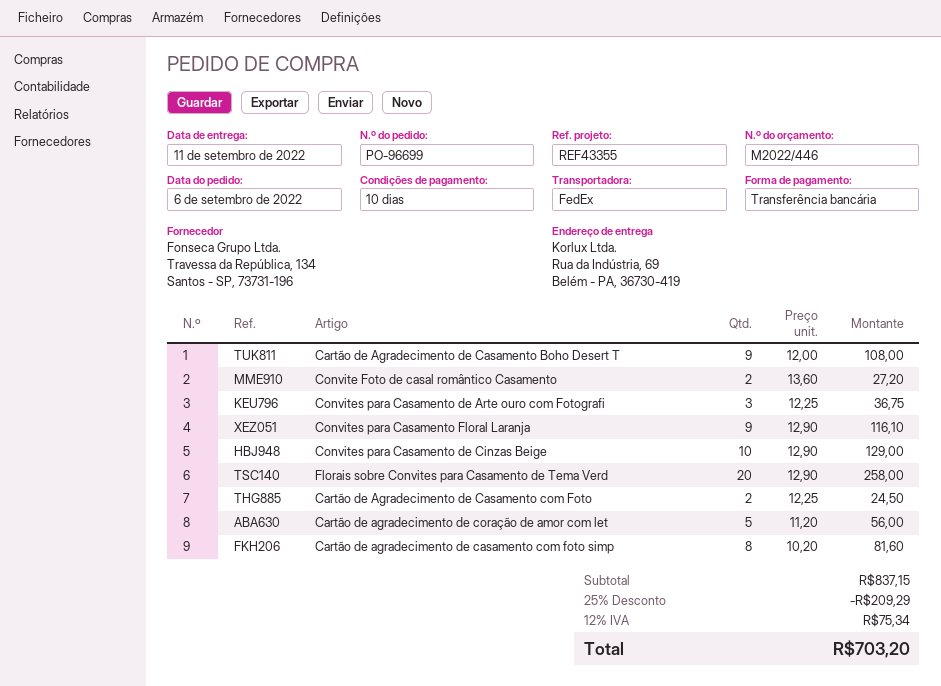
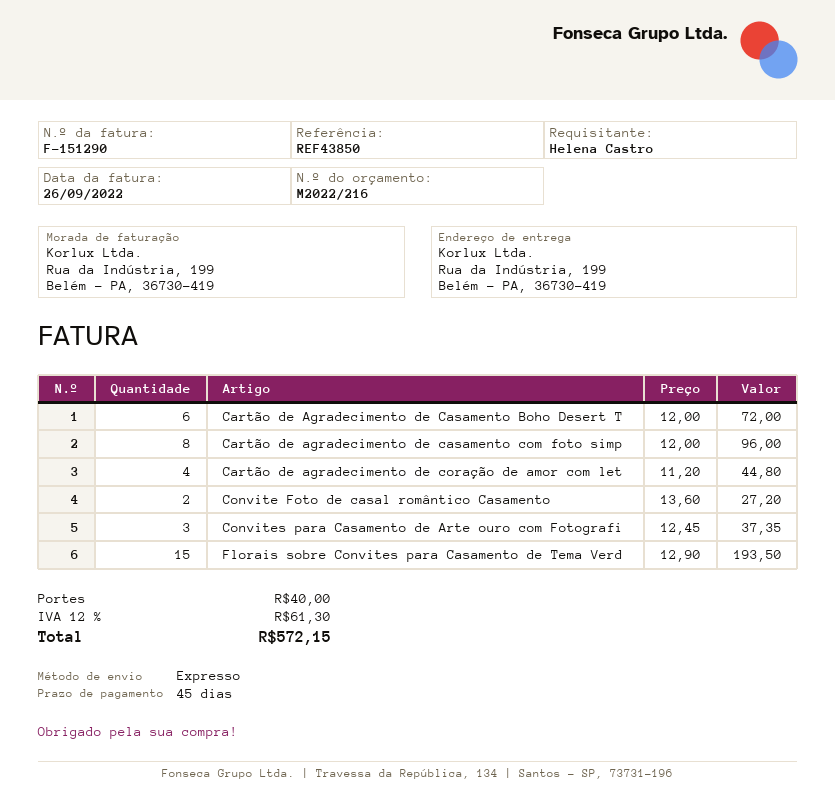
quote number: M2022/446 -> M2022/216
payment terms: 10 days -> 45 days
reference: REF43355 -> REF43850
shipping method: FedEx -> express
ship to: Rua da Indústria, 69, Belém - PA, 36730-419 -> Rua da Indústria, 199, Belém - PA, 36730-419
Cartão de Agradecimento de Casamento Boho Desert T: 9 x 12.00 = 108.00 -> 6 x 12.00 = 72.00
Convites para Casamento de Arte ouro com Fotografi: 3 x 12.25 = 36.75 -> 3 x 12.45 = 37.35
Convites para Casamento Floral Laranja: 9 x 12.90 = 116.10 -> none
Convites para Casamento de Cinzas Beige: 10 x 12.90 = 129.00 -> none
Florais sobre Convites para Casamento de Tema Verd: 20 x 12.90 = 258.00 -> 15 x 12.90 = 193.50
Cartão de Agradecimento de Casamento com Foto: 2 x 12.25 = 24.50 -> none
Cartão de agradecimento de coração de amor com let: 5 x 11.20 = 56.00 -> 4 x 11.20 = 44.80
Cartão de agradecimento de casamento com foto simp: 8 x 10.20 = 81.60 -> 8 x 12.00 = 96.00
discount: 25% = 209.29 -> none
shipping: none -> 40.00
tax: 12% = 75.34 -> 12% = 61.30
total: 703.20 -> 572.15

